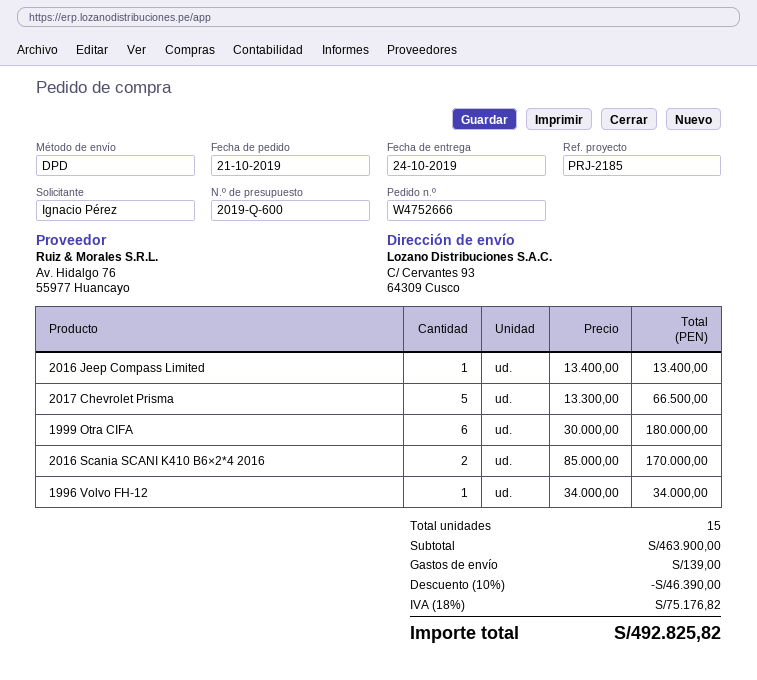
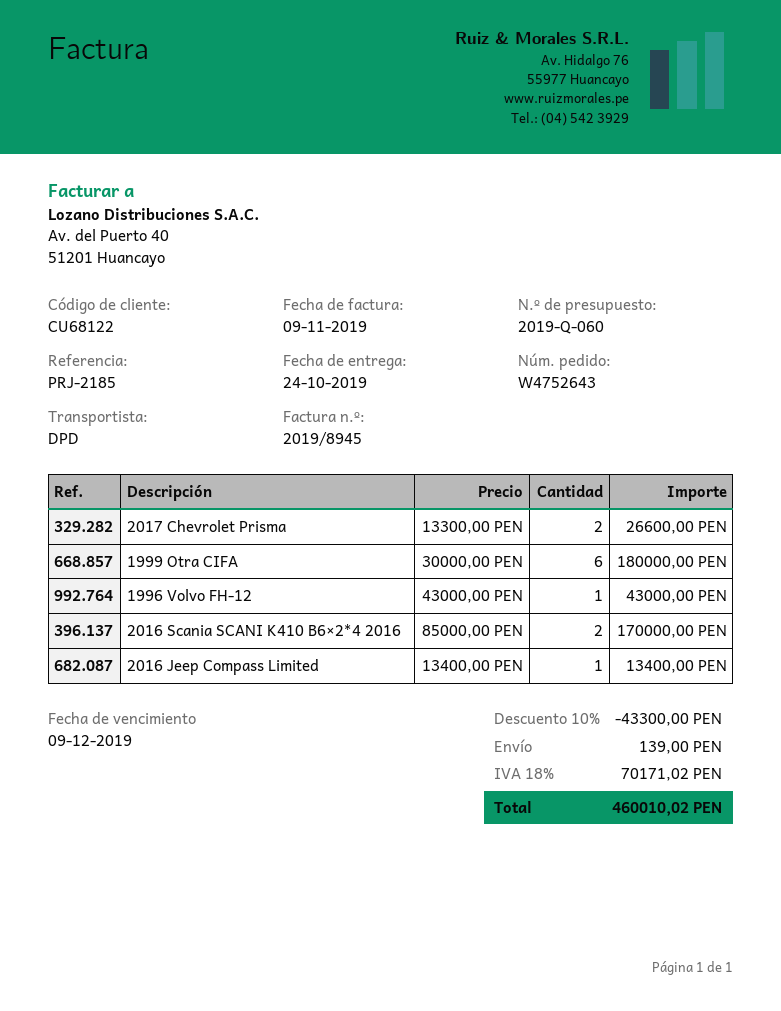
quote number: 2019-Q-600 -> 2019-Q-060
order number: W4752666 -> W4752643
2017 Chevrolet Prisma: 5 x 13300.00 = 66500.00 -> 2 x 13300.00 = 26600.00
1996 Volvo FH-12: 1 x 34000.00 = 34000.00 -> 1 x 43000.00 = 43000.00
discount: 10% = 46390.00 -> 10% = 43300.00
tax: 18% = 75176.82 -> 18% = 70171.02
total: 492825.82 -> 460010.02

